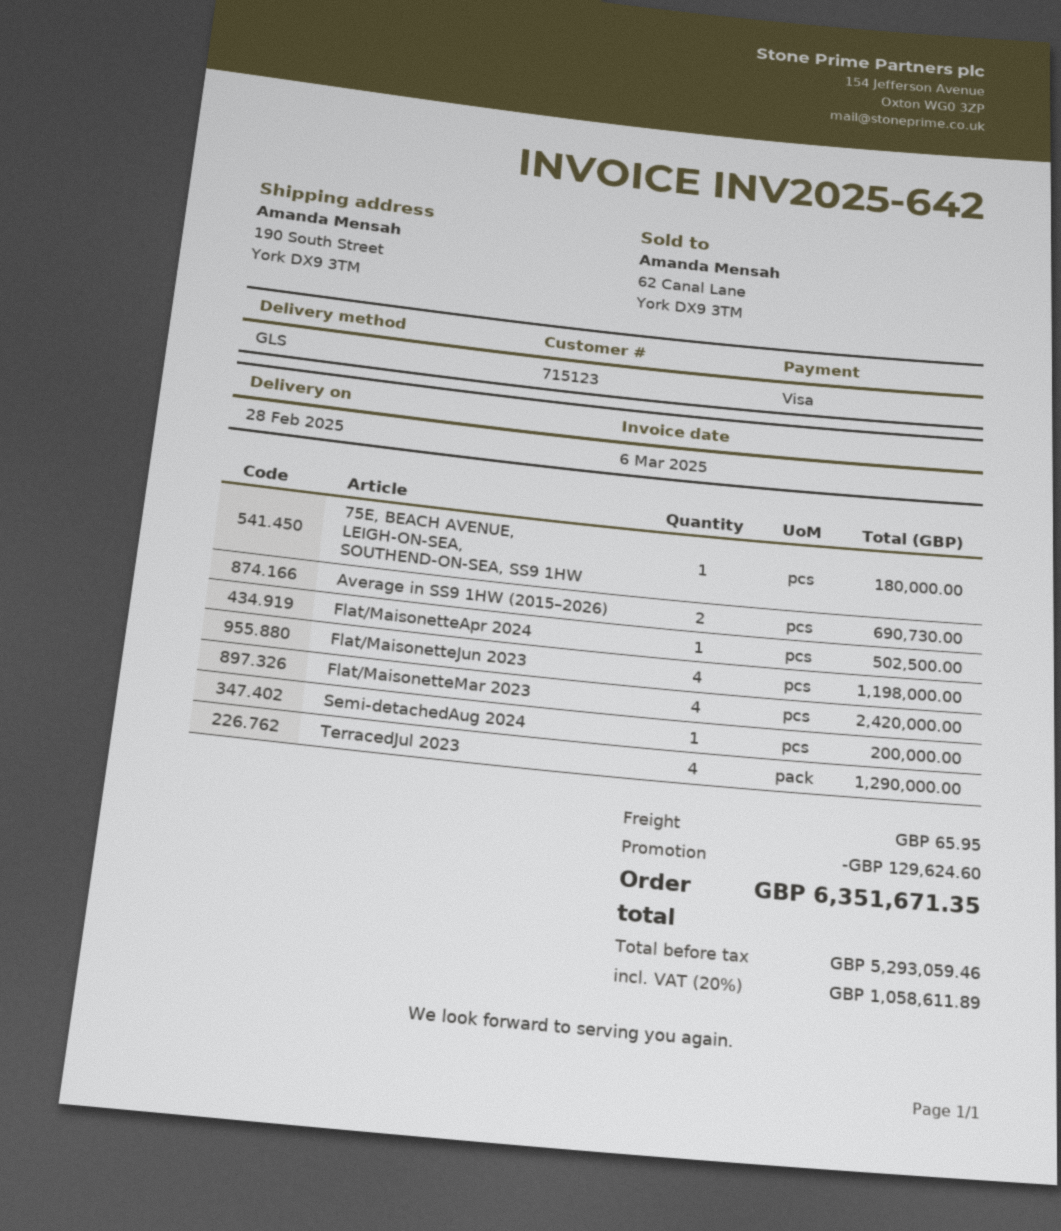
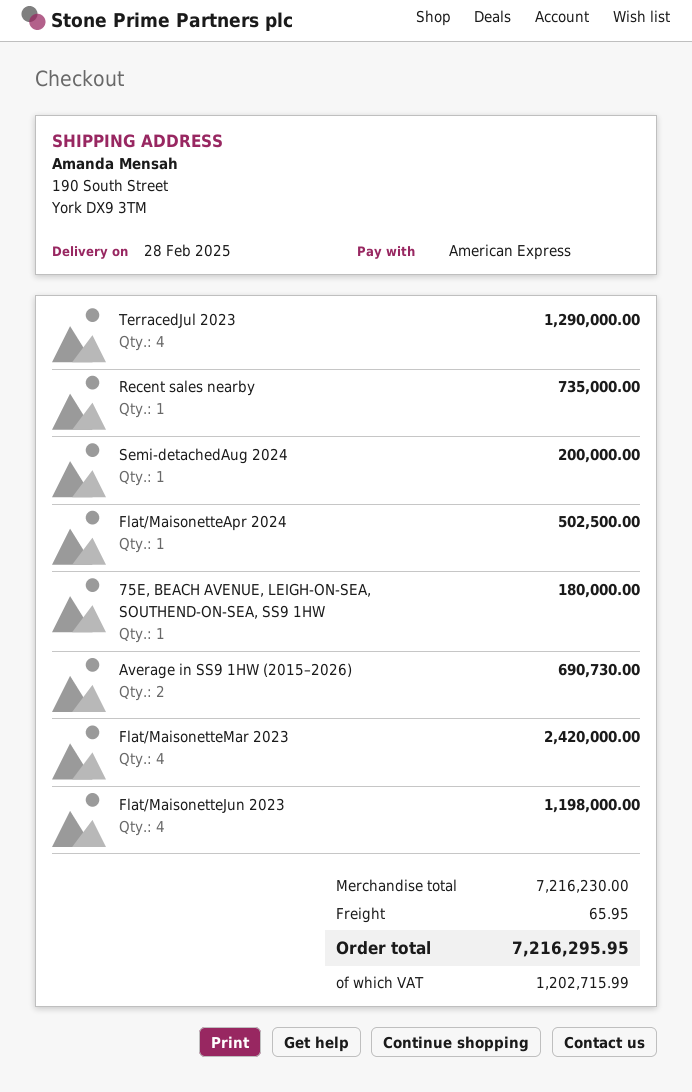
payment method: Visa -> American Express
Recent sales nearby: none -> 1 for 735000.00
discount: 129624.60 -> none
tax: 1058611.89 -> 1202715.99
total: 6351671.35 -> 7216295.95

